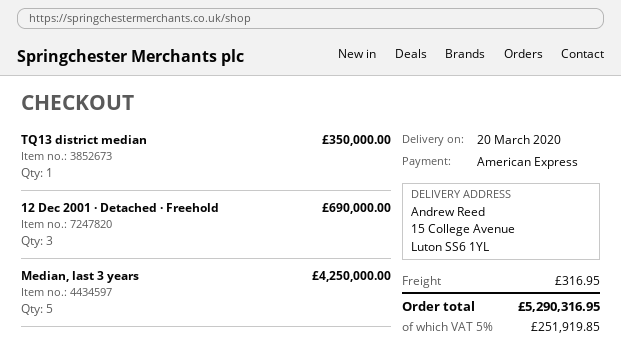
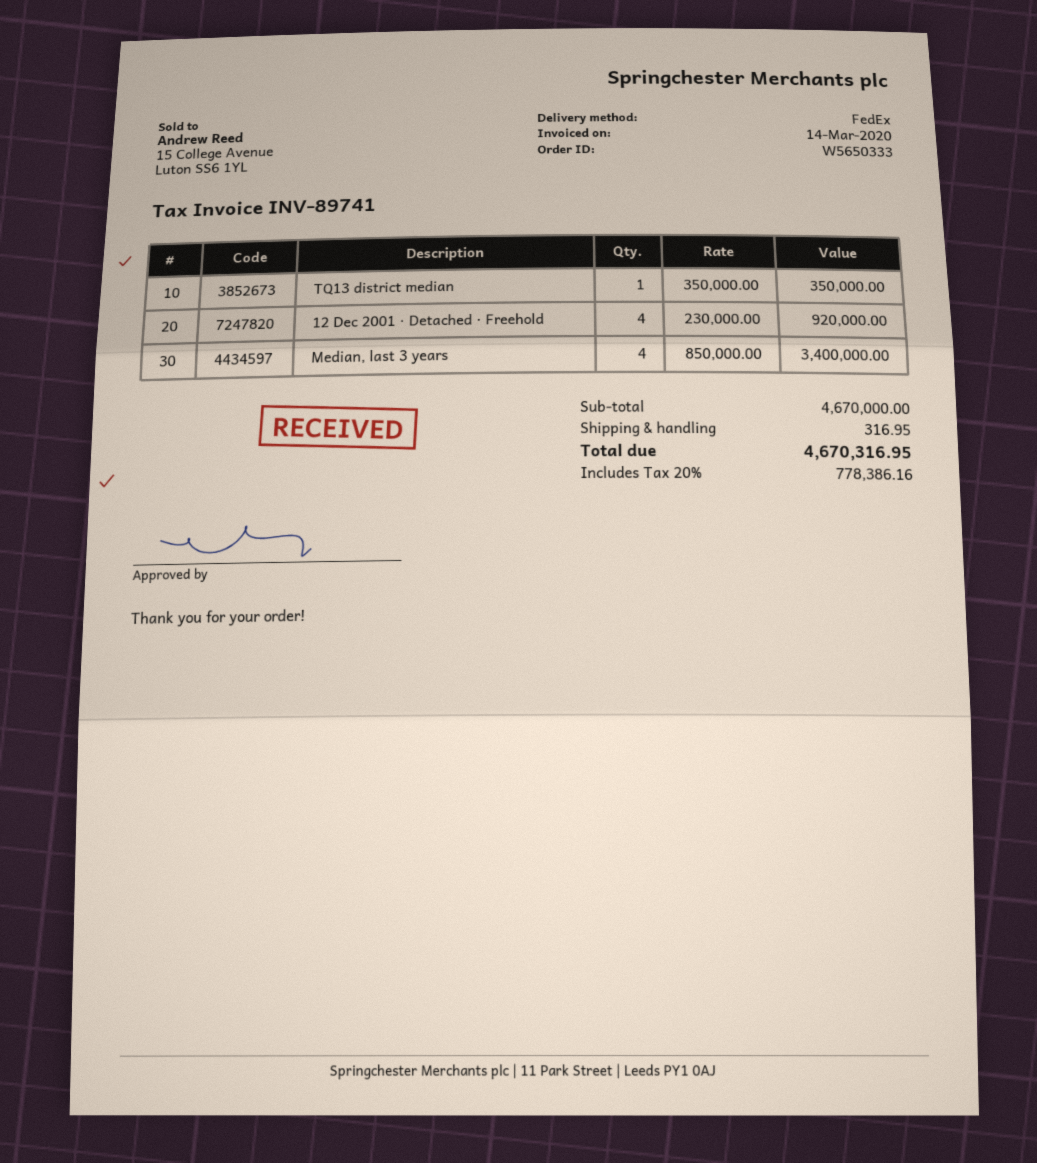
12 Dec 2001 · Detached · Freehold: 3 for 690000.00 -> 4 for 920000.00
Median, last 3 years: 5 for 4250000.00 -> 4 for 3400000.00
tax: 5% = 251919.85 -> 20% = 778386.16
total: 5290316.95 -> 4670316.95

